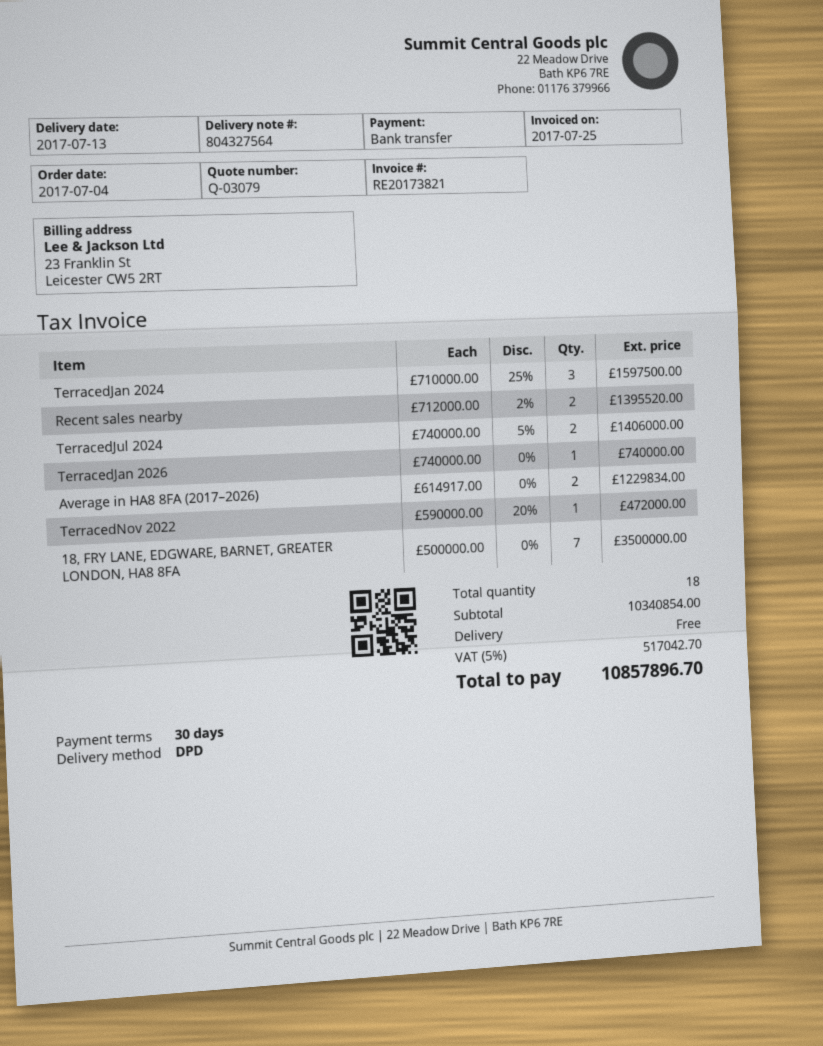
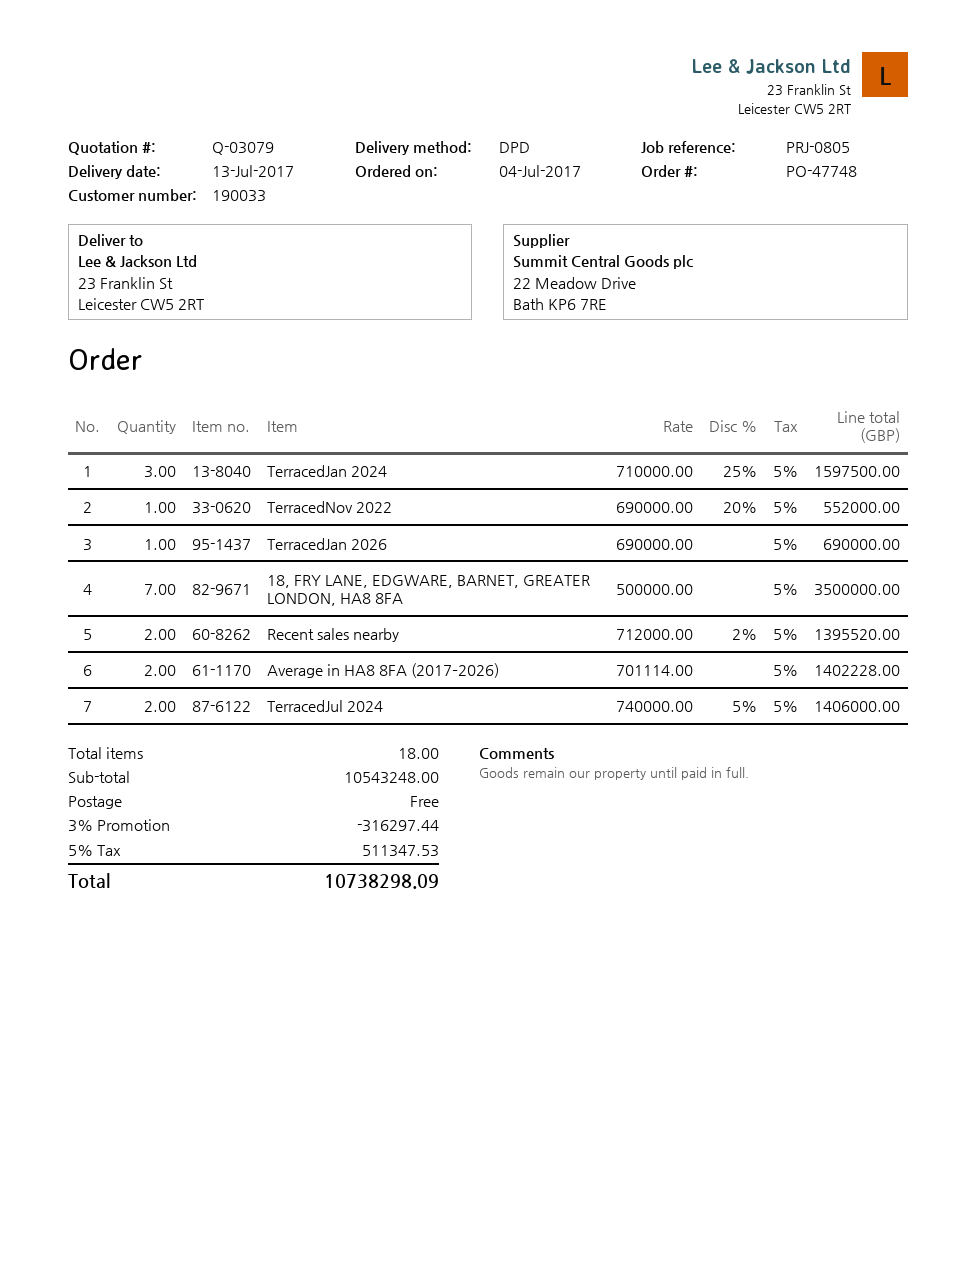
TerracedJan 2026: 1 x 740000.00 = 740000.00 -> 1 x 690000.00 = 690000.00
Average in HA8 8FA (2017–2026): 2 x 614917.00 = 1229834.00 -> 2 x 701114.00 = 1402228.00
TerracedNov 2022: 1 x 590000.00 - 20% = 472000.00 -> 1 x 690000.00 - 20% = 552000.00
subtotal: 10340854.00 -> 10543248.00
discount: none -> 3% = 316297.44
tax: 5% = 517042.70 -> 5% = 511347.53
total: 10857896.70 -> 10738298.09

